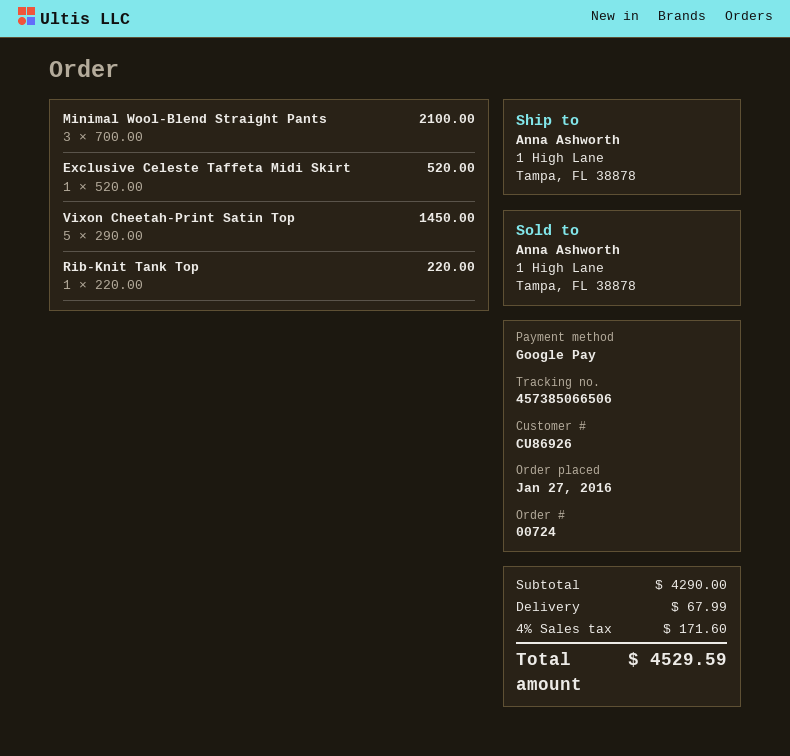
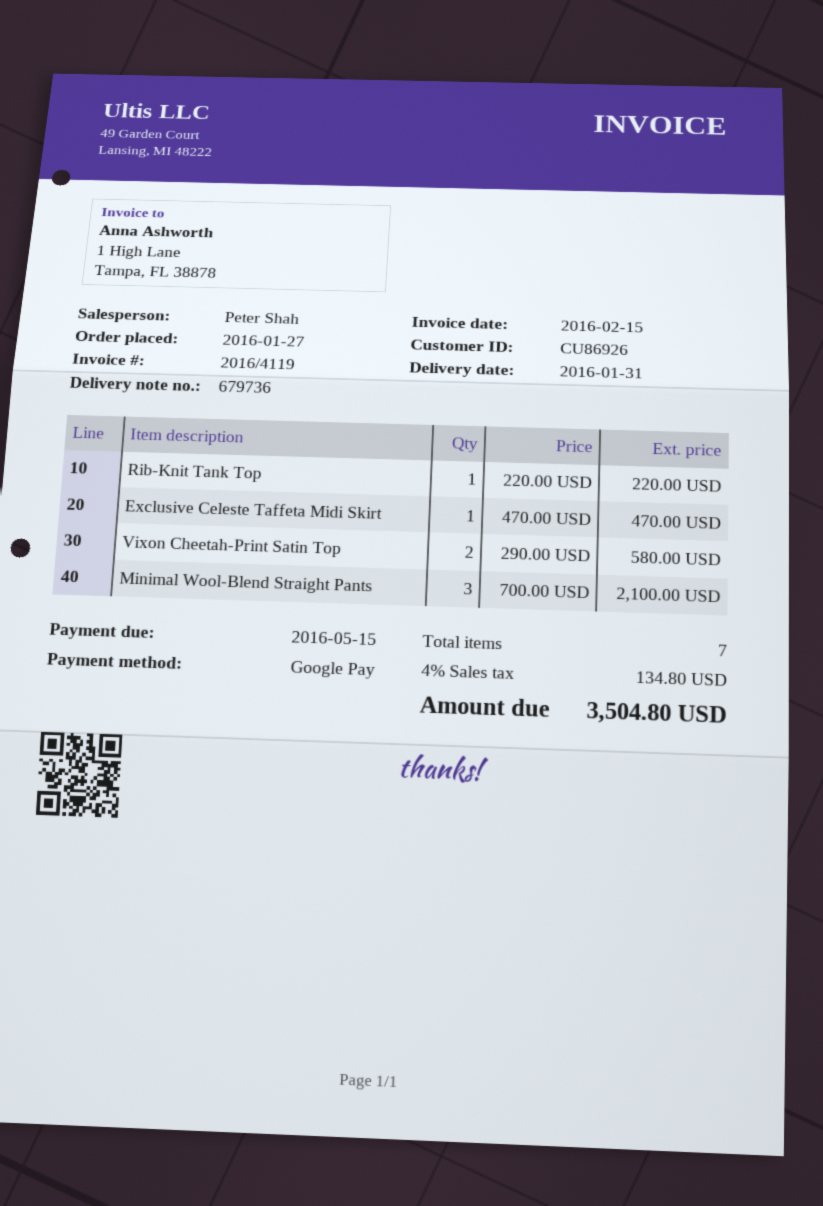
Exclusive Celeste Taffeta Midi Skirt: 1 x 520.00 = 520.00 -> 1 x 470.00 = 470.00
Vixon Cheetah-Print Satin Top: 5 x 290.00 = 1450.00 -> 2 x 290.00 = 580.00
shipping: 67.99 -> none
tax: 4% = 171.60 -> 4% = 134.80
total: 4529.59 -> 3504.80

